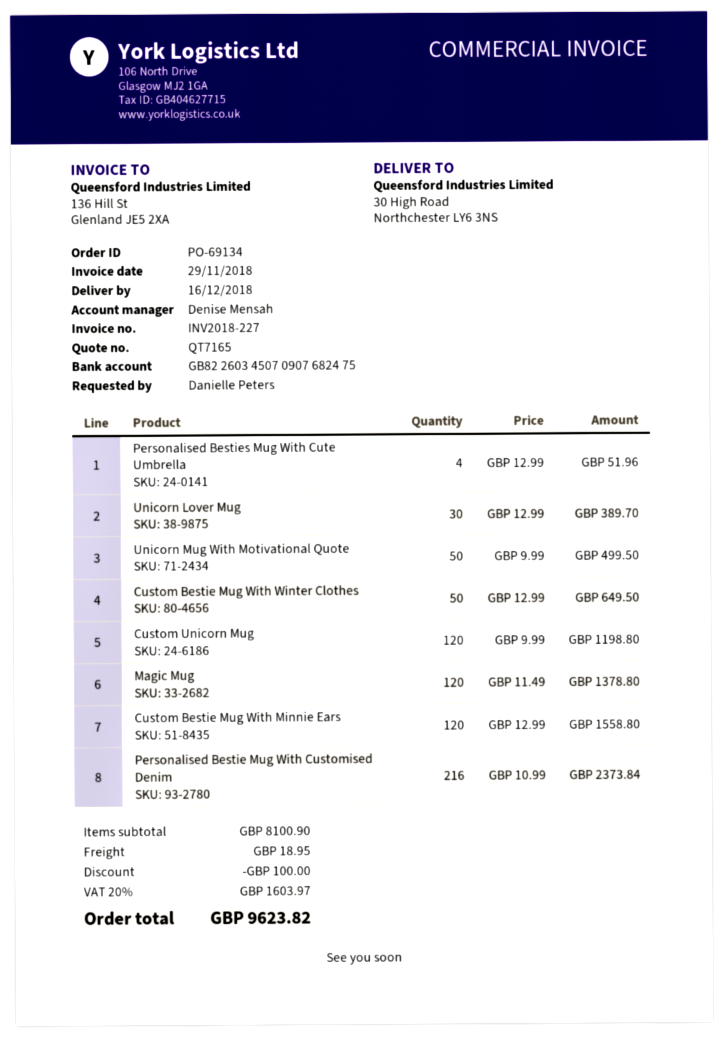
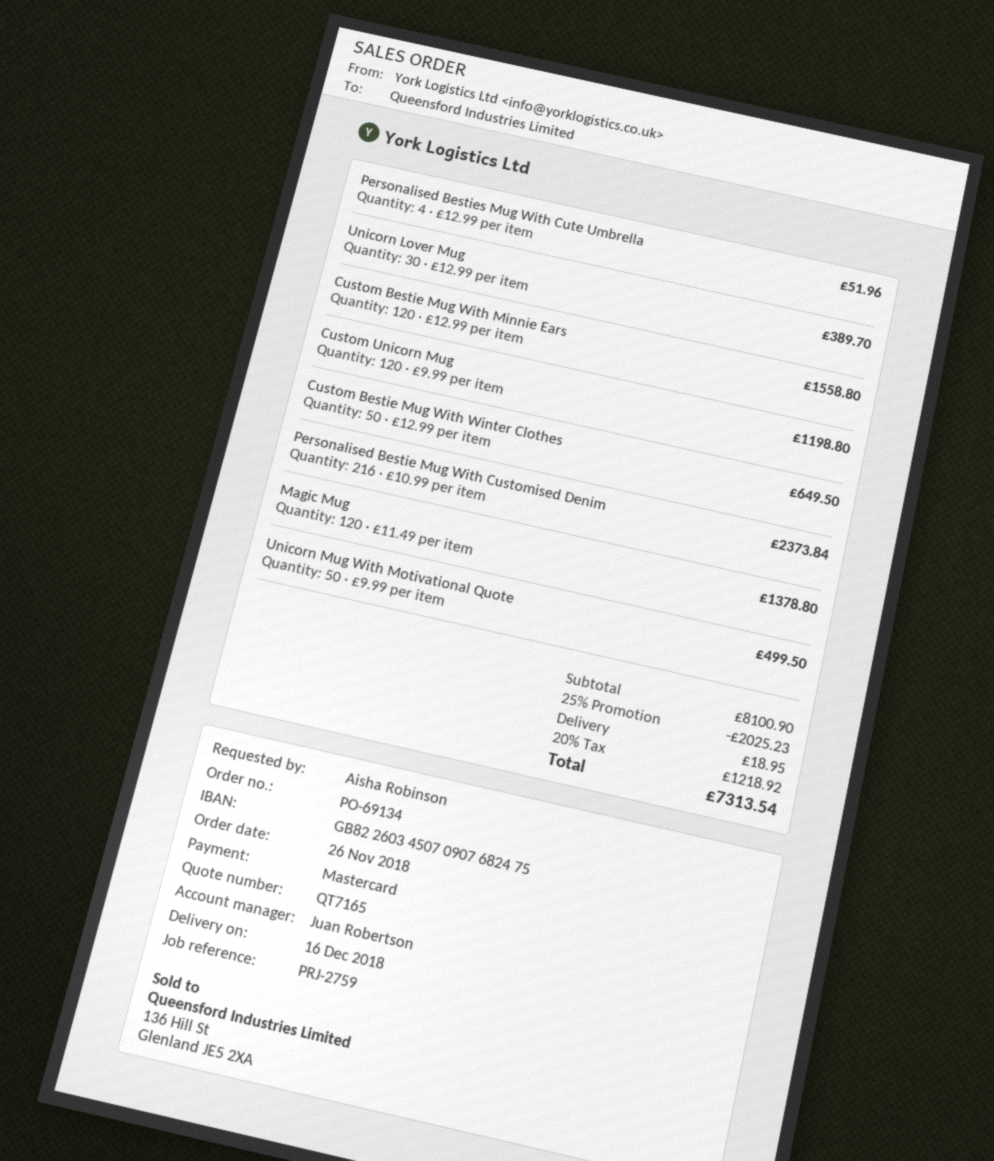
ordered by: Danielle Peters -> Aisha Robinson
sales rep: Denise Mensah -> Juan Robertson
discount: 100.00 -> 2025.23
tax: 20% = 1603.97 -> 20% = 1218.92
total: 9623.82 -> 7313.54

